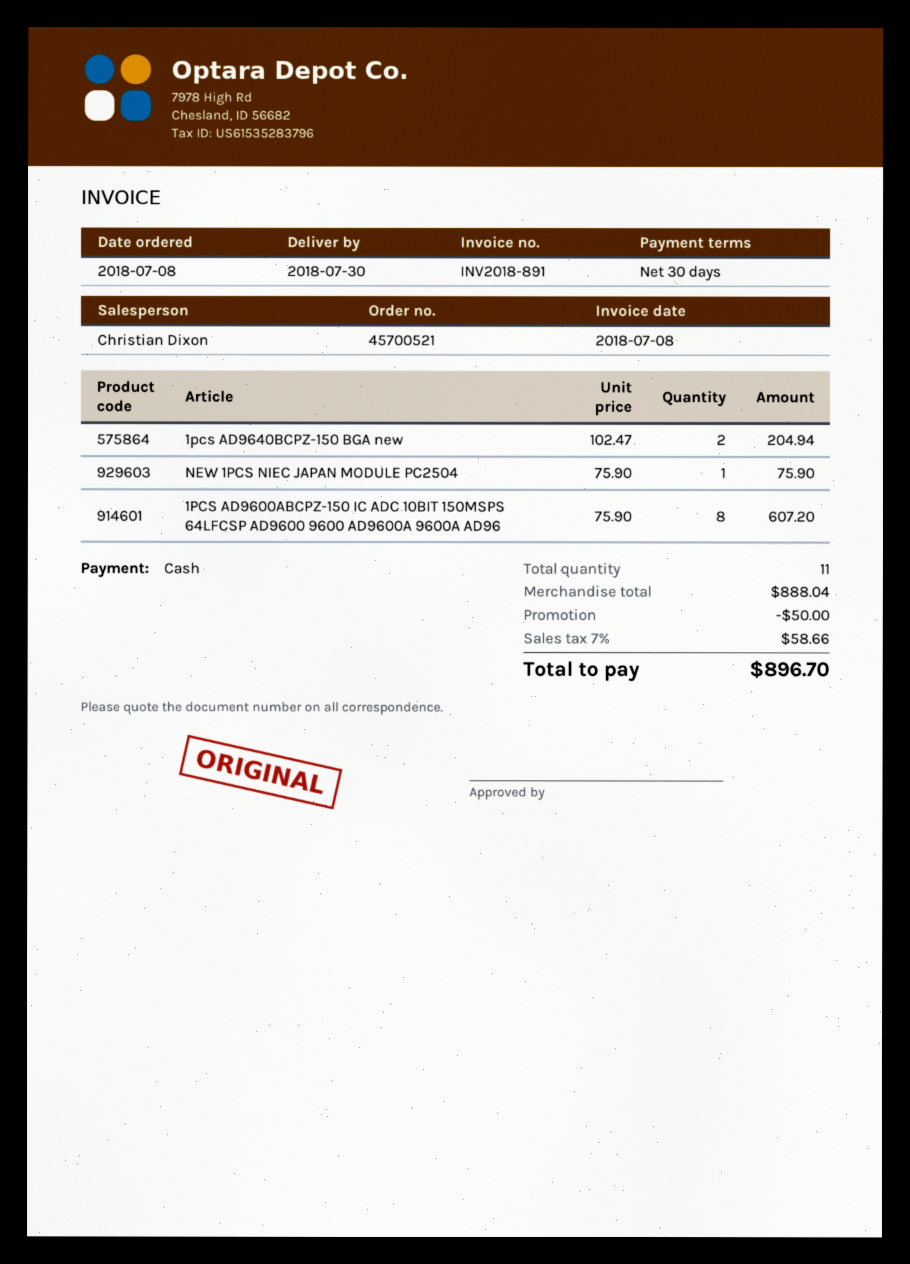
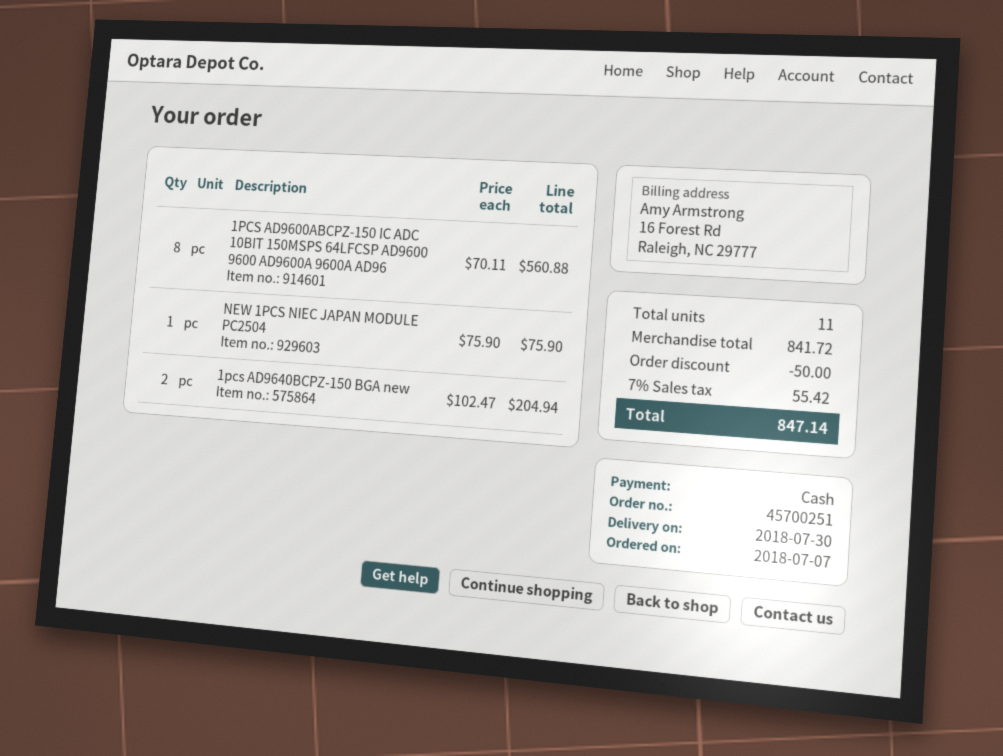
order number: 45700521 -> 45700251
order date: 2018-07-08 -> 2018-07-07
1PCS AD9600ABCPZ-150 IC ADC 10BIT 150MSPS 64LFCSP AD9600 9600 AD9600A 9600A AD96: 8 x 75.90 = 607.20 -> 8 x 70.11 = 560.88
subtotal: 888.04 -> 841.72
tax: 7% = 58.66 -> 7% = 55.42
total: 896.70 -> 847.14

